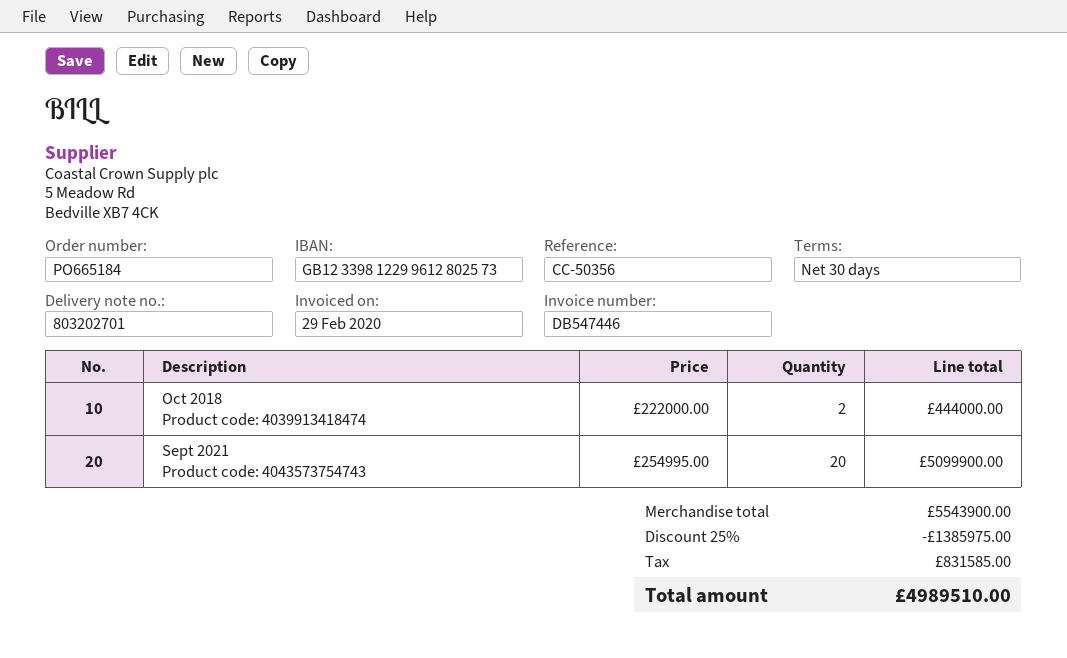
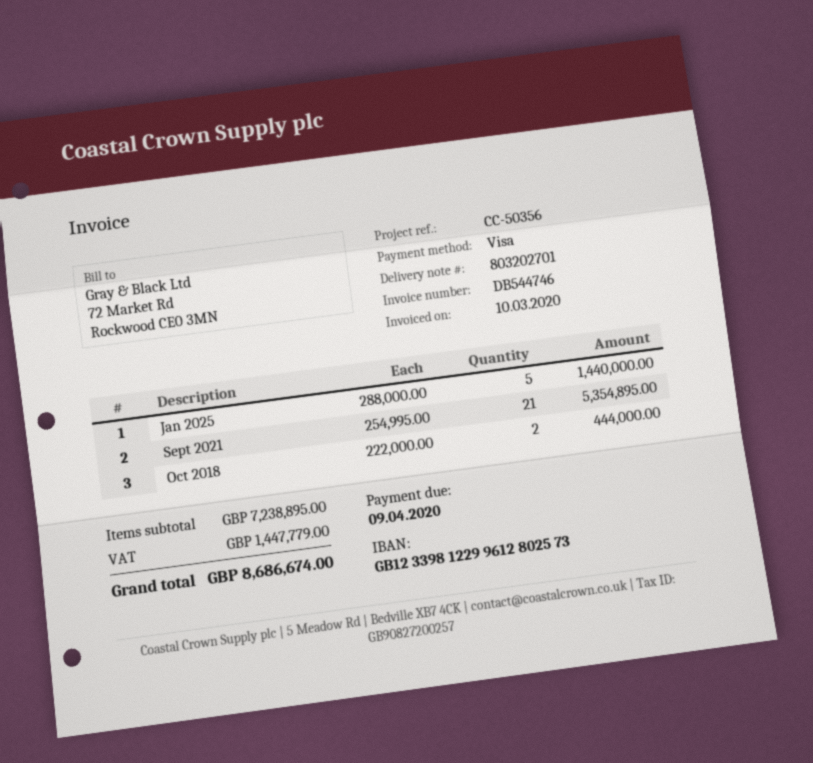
invoice number: DB547446 -> DB544746
invoice date: 2020-02-29 -> 2020-03-10
Sept 2021: 20 x 254995.00 = 5099900.00 -> 21 x 254995.00 = 5354895.00
Jan 2025: none -> 5 x 288000.00 = 1440000.00
subtotal: 5543900.00 -> 7238895.00
discount: 25% = 1385975.00 -> none
tax: 831585.00 -> 1447779.00
total: 4989510.00 -> 8686674.00

